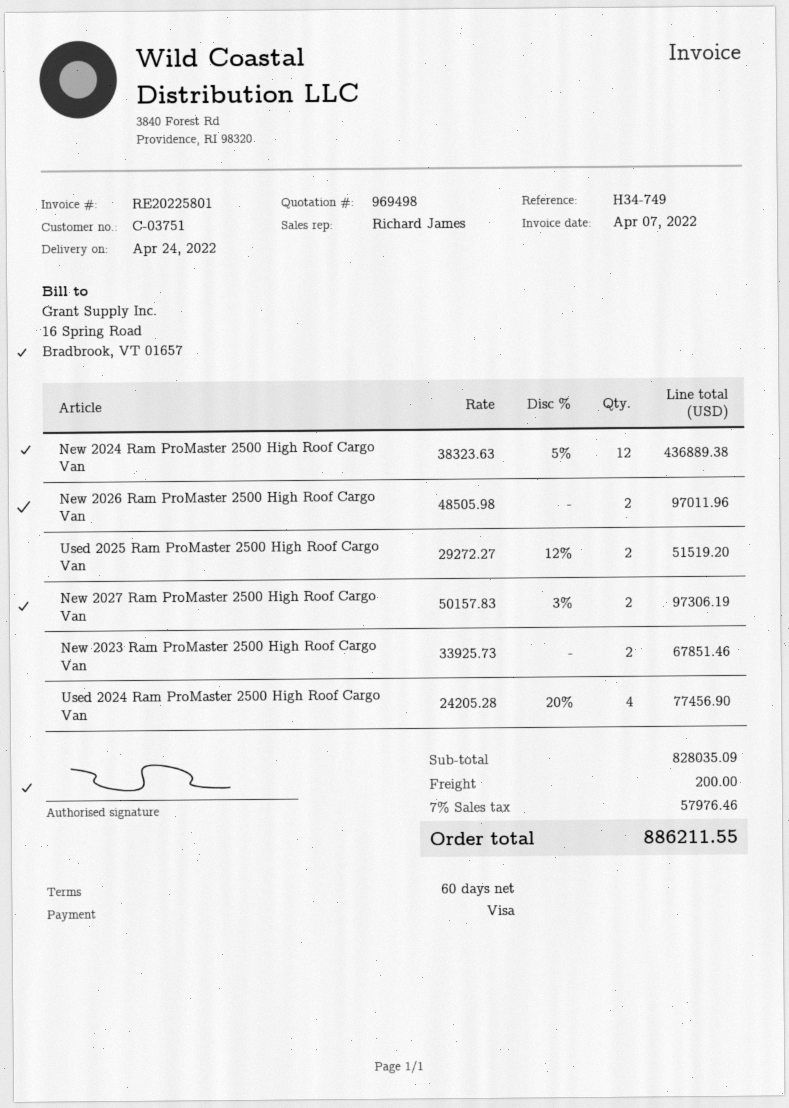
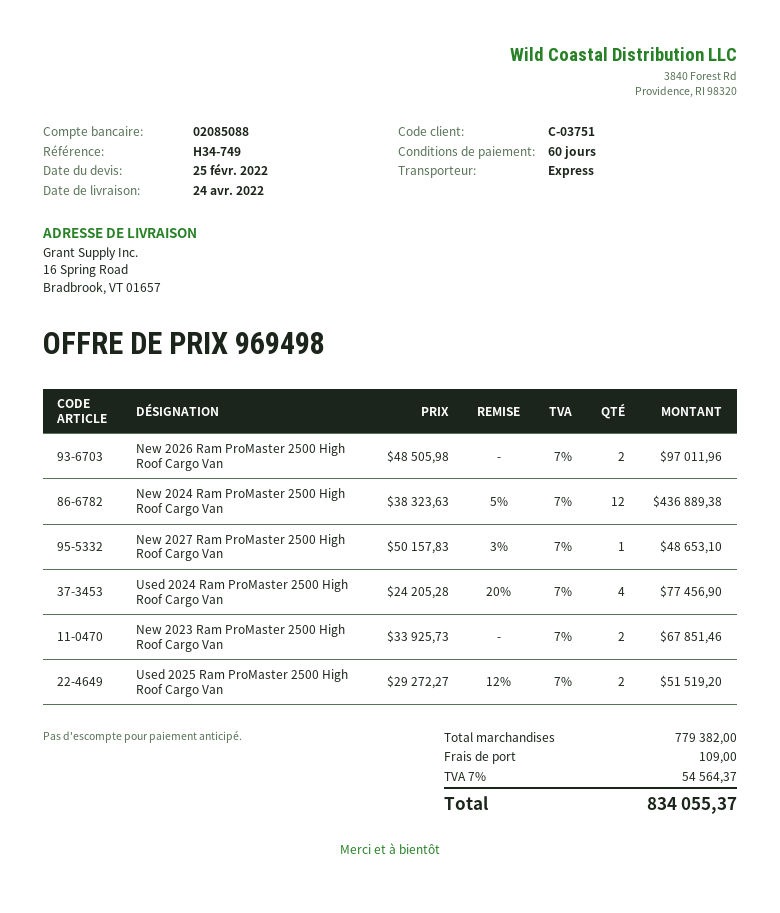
New 2027 Ram ProMaster 2500 High Roof Cargo Van: 2 x 50157.83 - 3% = 97306.19 -> 1 x 50157.83 - 3% = 48653.10
subtotal: 828035.09 -> 779382.00
shipping: 200.00 -> 109.00
tax: 7% = 57976.46 -> 7% = 54564.37
total: 886211.55 -> 834055.37

